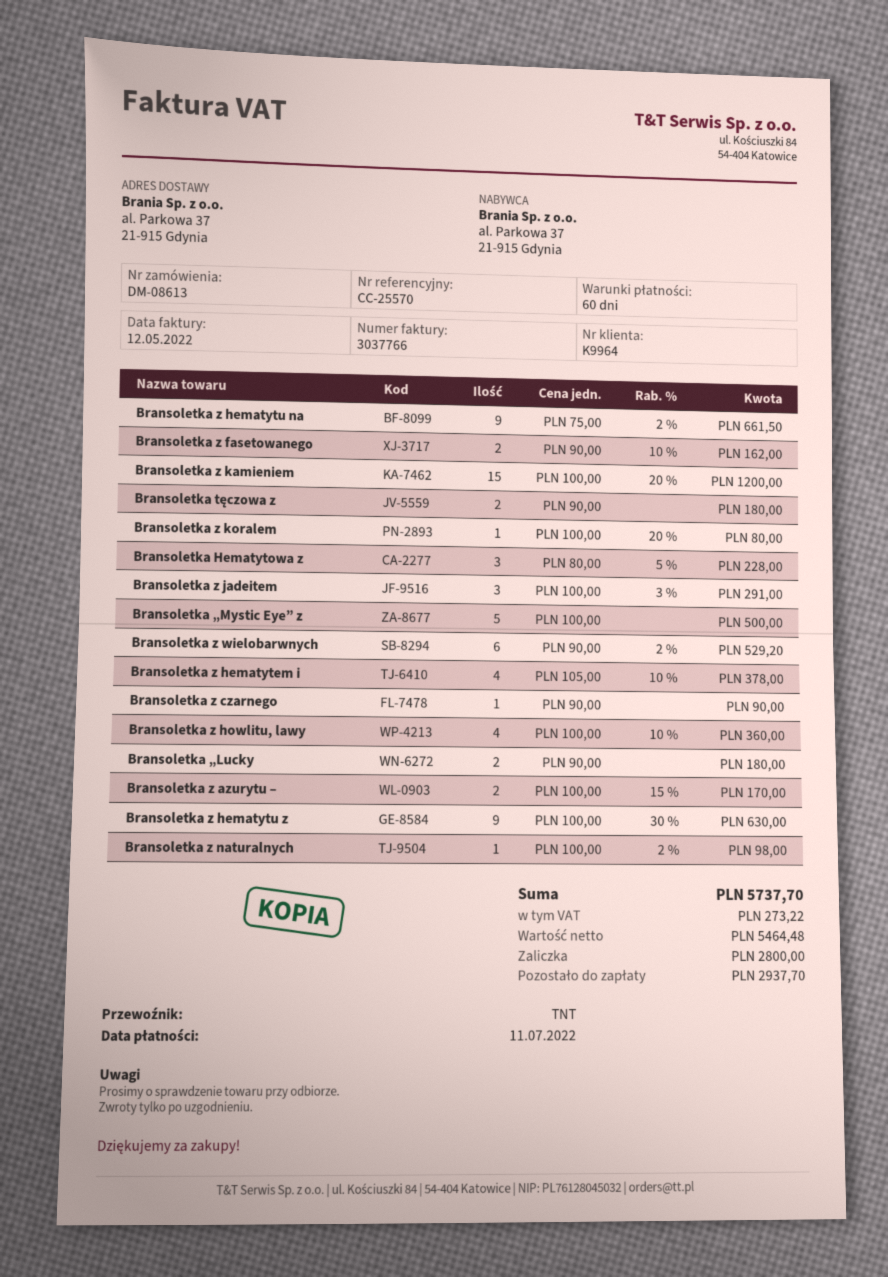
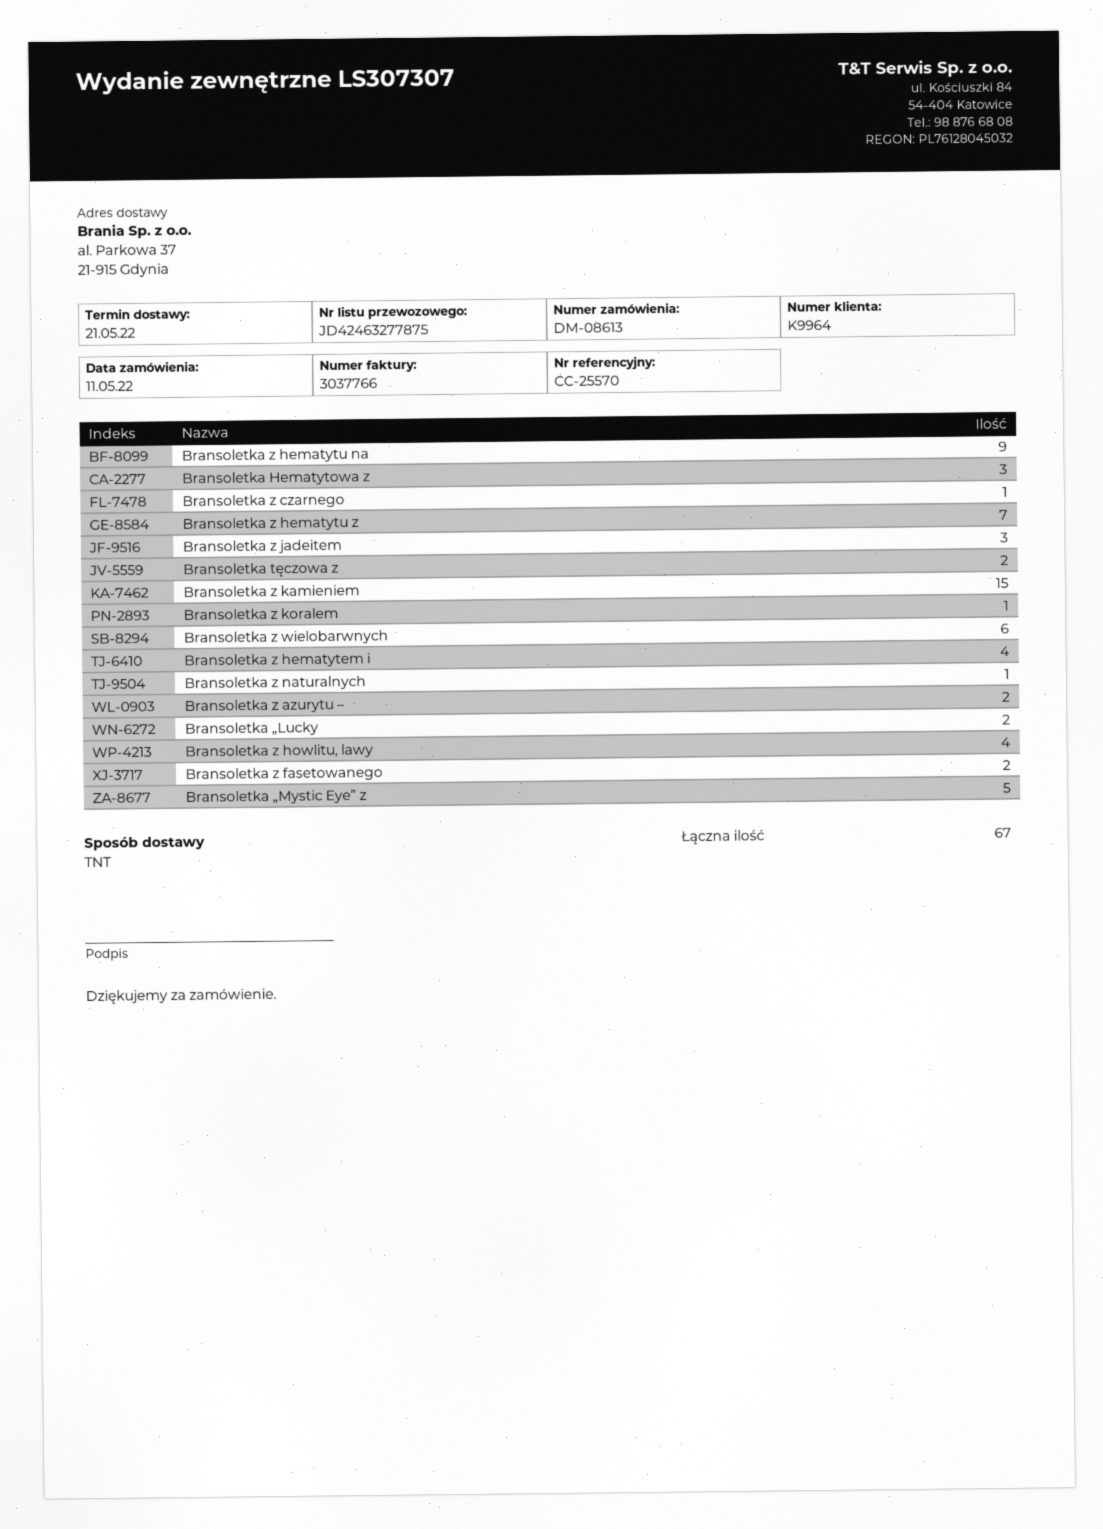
Bransoletka z hematytu z: 9 -> 7

